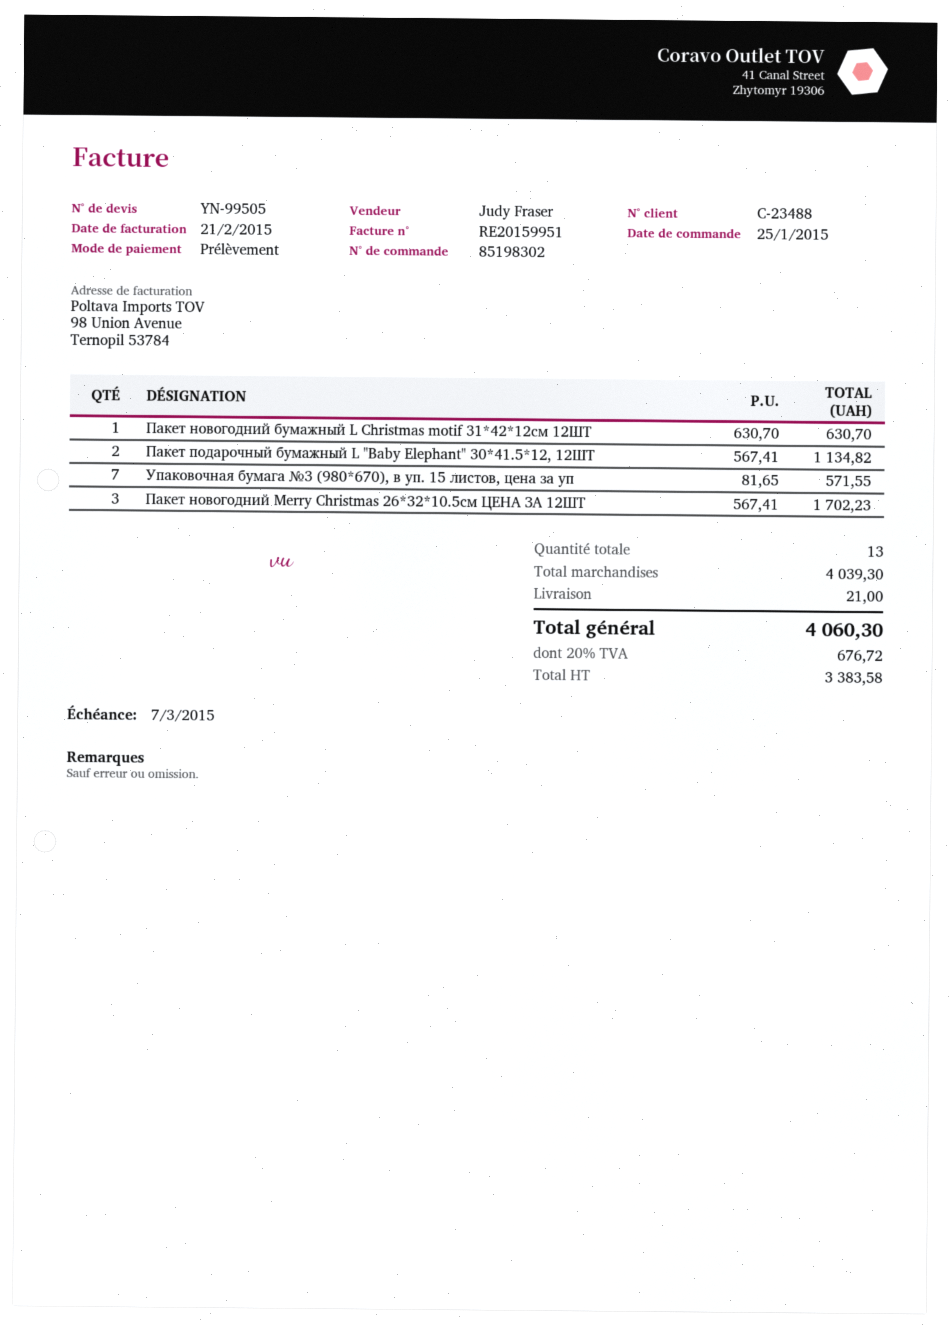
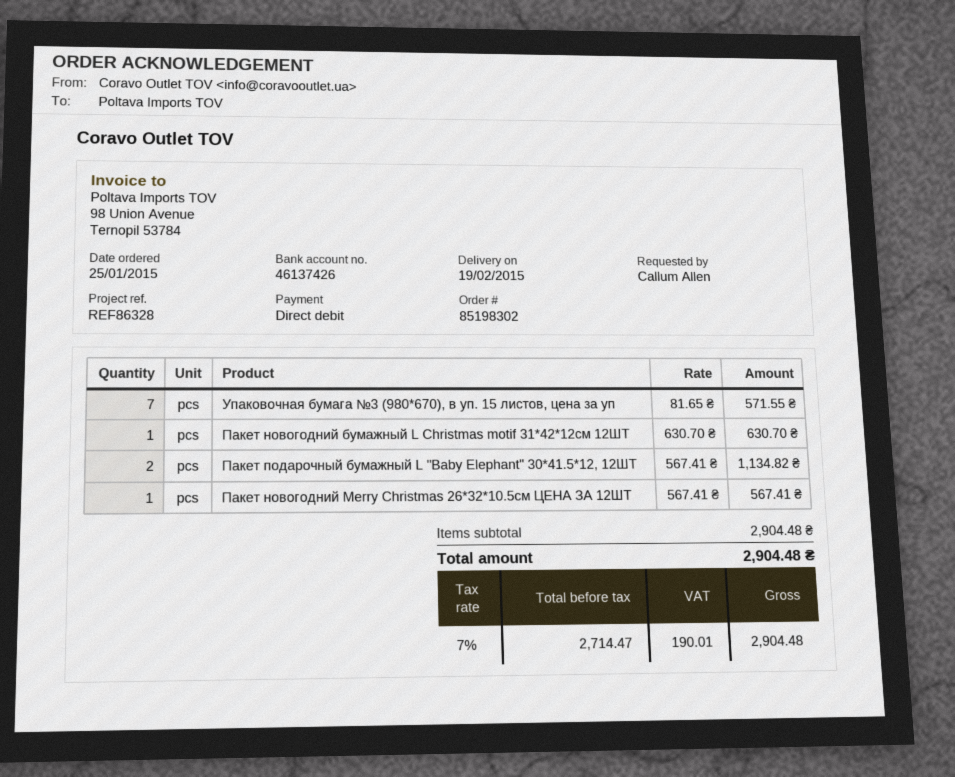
Пакет новогодний Merry Christmas 26*32*10.5см ЦЕНА ЗА 12ШТ: 3 x 567.41 = 1702.23 -> 1 x 567.41 = 567.41
subtotal: 4039.30 -> 2904.48
shipping: 21.00 -> none
net: 3383.58 -> 2714.47
tax: 20% = 676.72 -> 7% = 190.01
total: 4060.30 -> 2904.48

